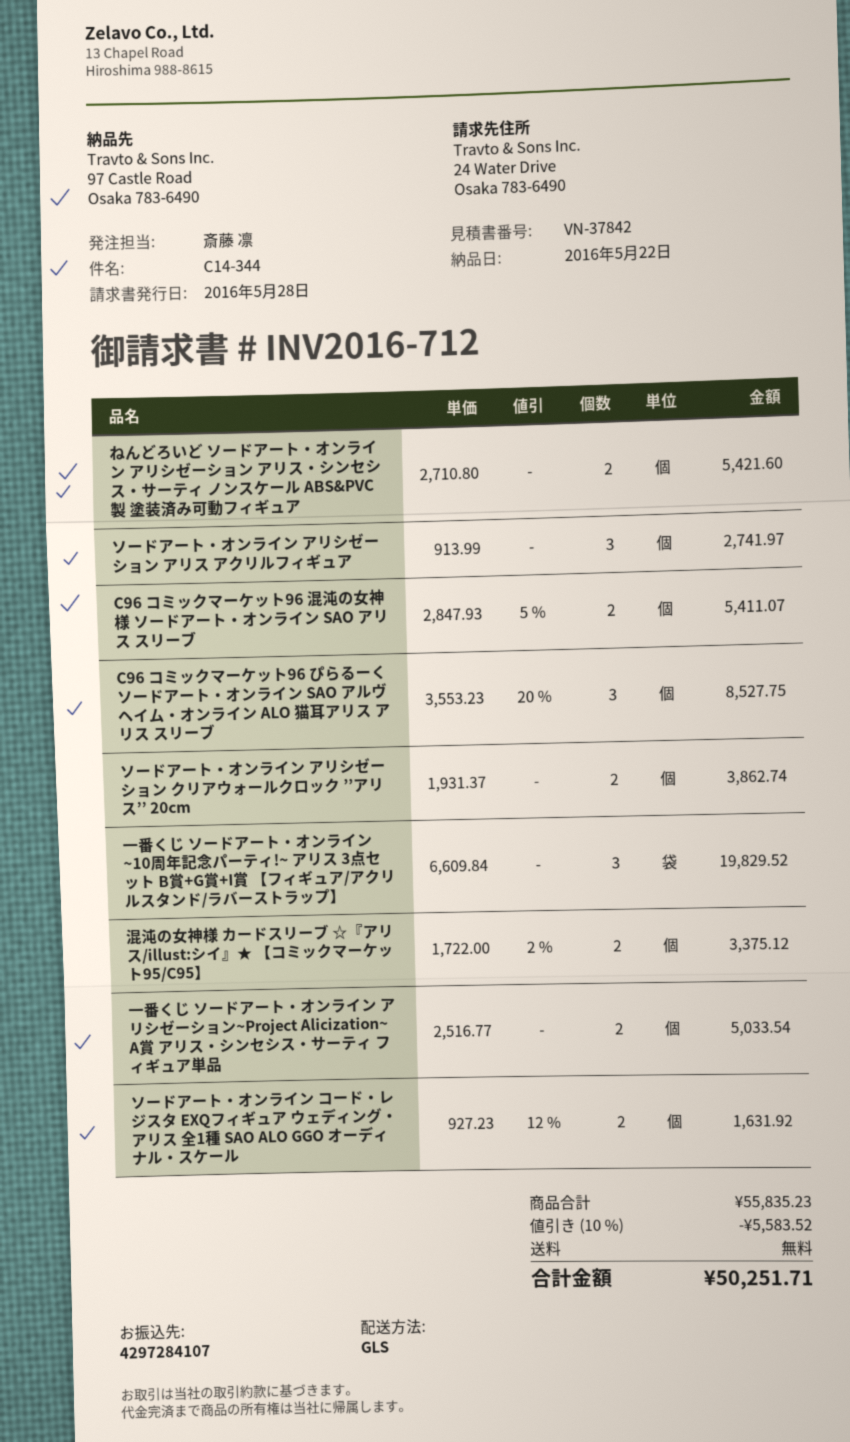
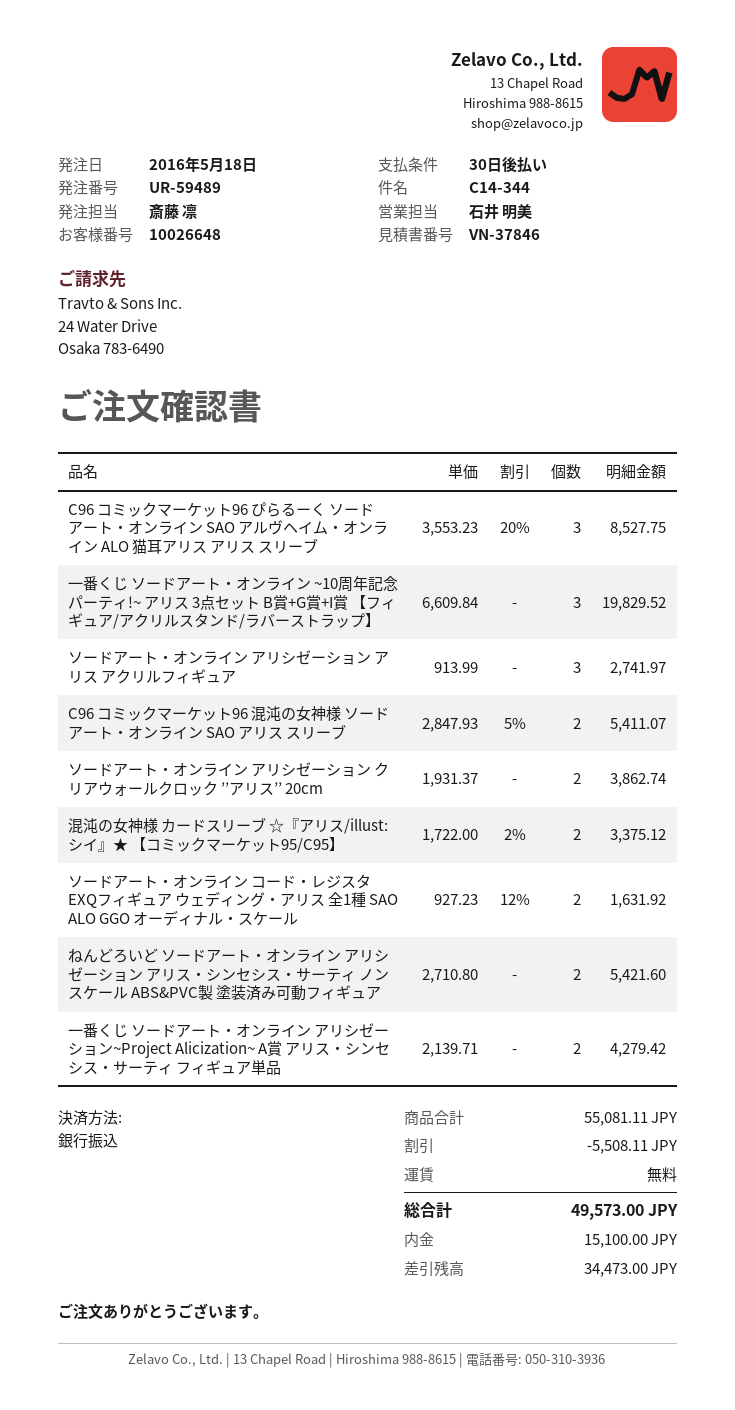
quote number: VN-37842 -> VN-37846
一番くじ ソードアート・オンライン アリシゼーション~Project Alicization~ A賞 アリス・シンセシス・サーティ フィギュア単品: 2 x 2516.77 = 5033.54 -> 2 x 2139.71 = 4279.42
subtotal: 55835.23 -> 55081.11
discount: 5583.52 -> 5508.11
total: 50251.71 -> 49573.00

